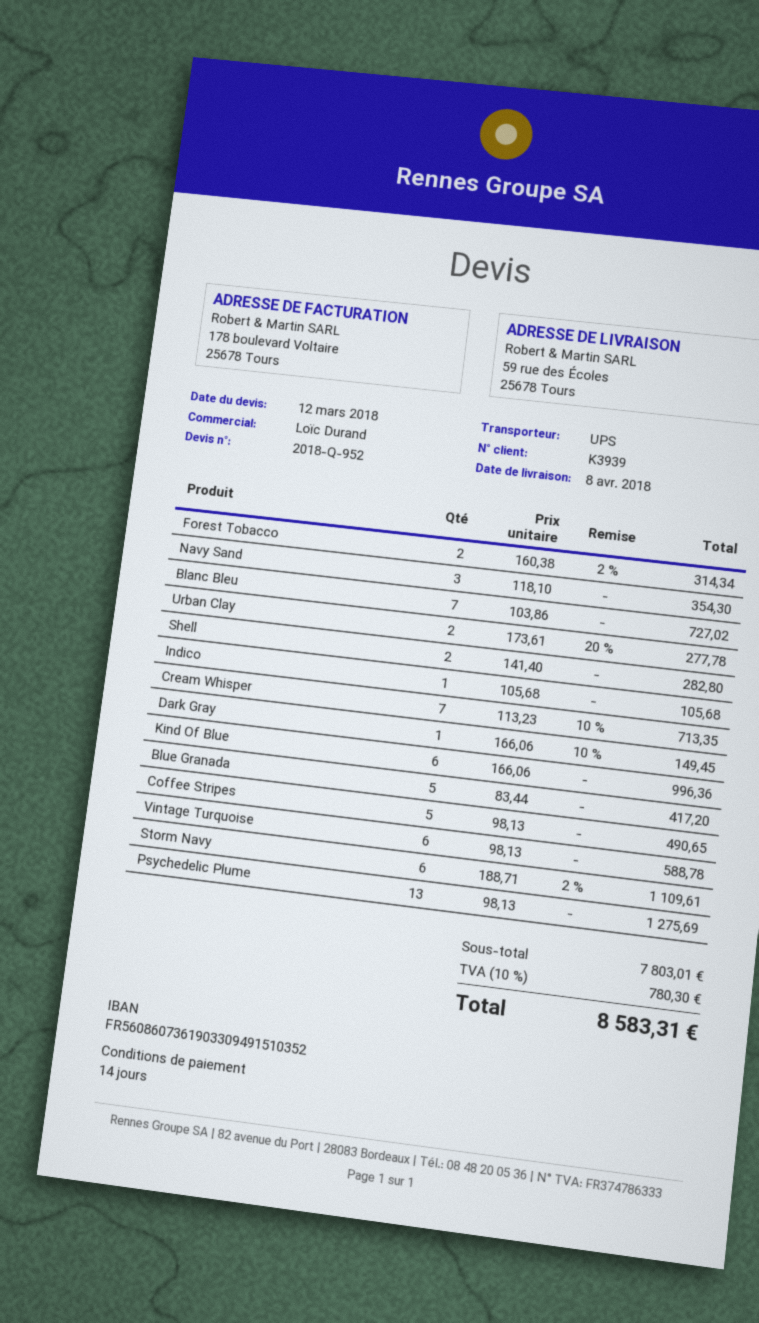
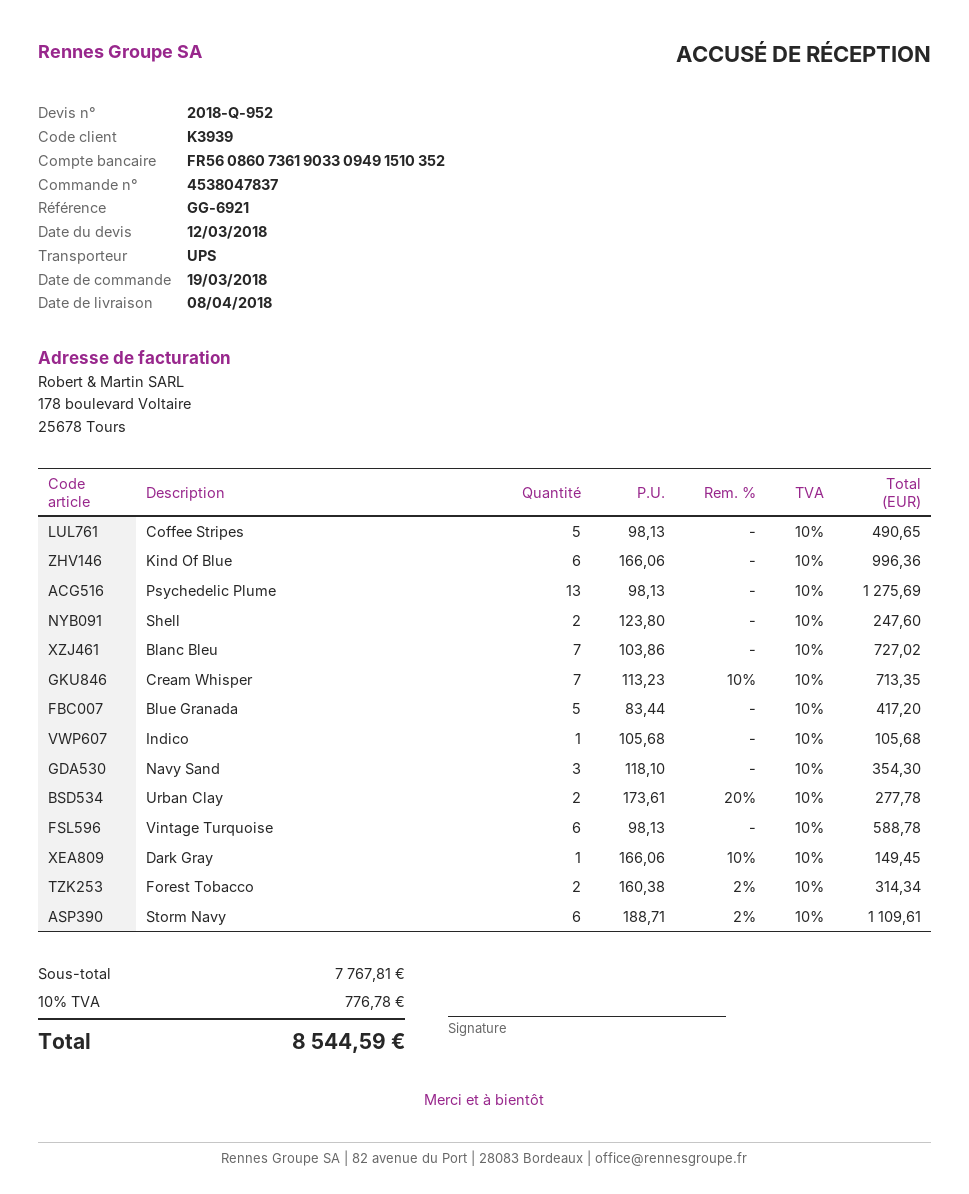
Shell: 2 x 141.40 = 282.80 -> 2 x 123.80 = 247.60
subtotal: 7803.01 -> 7767.81
tax: 10% = 780.30 -> 10% = 776.78
total: 8583.31 -> 8544.59

